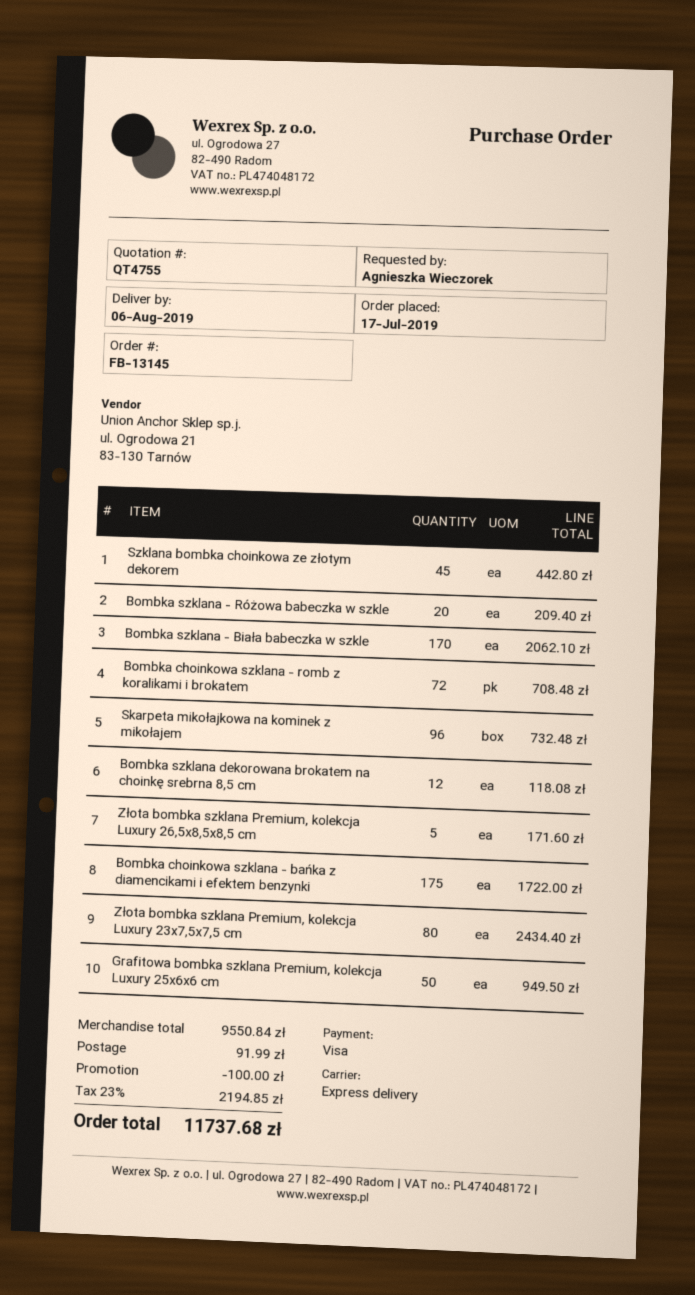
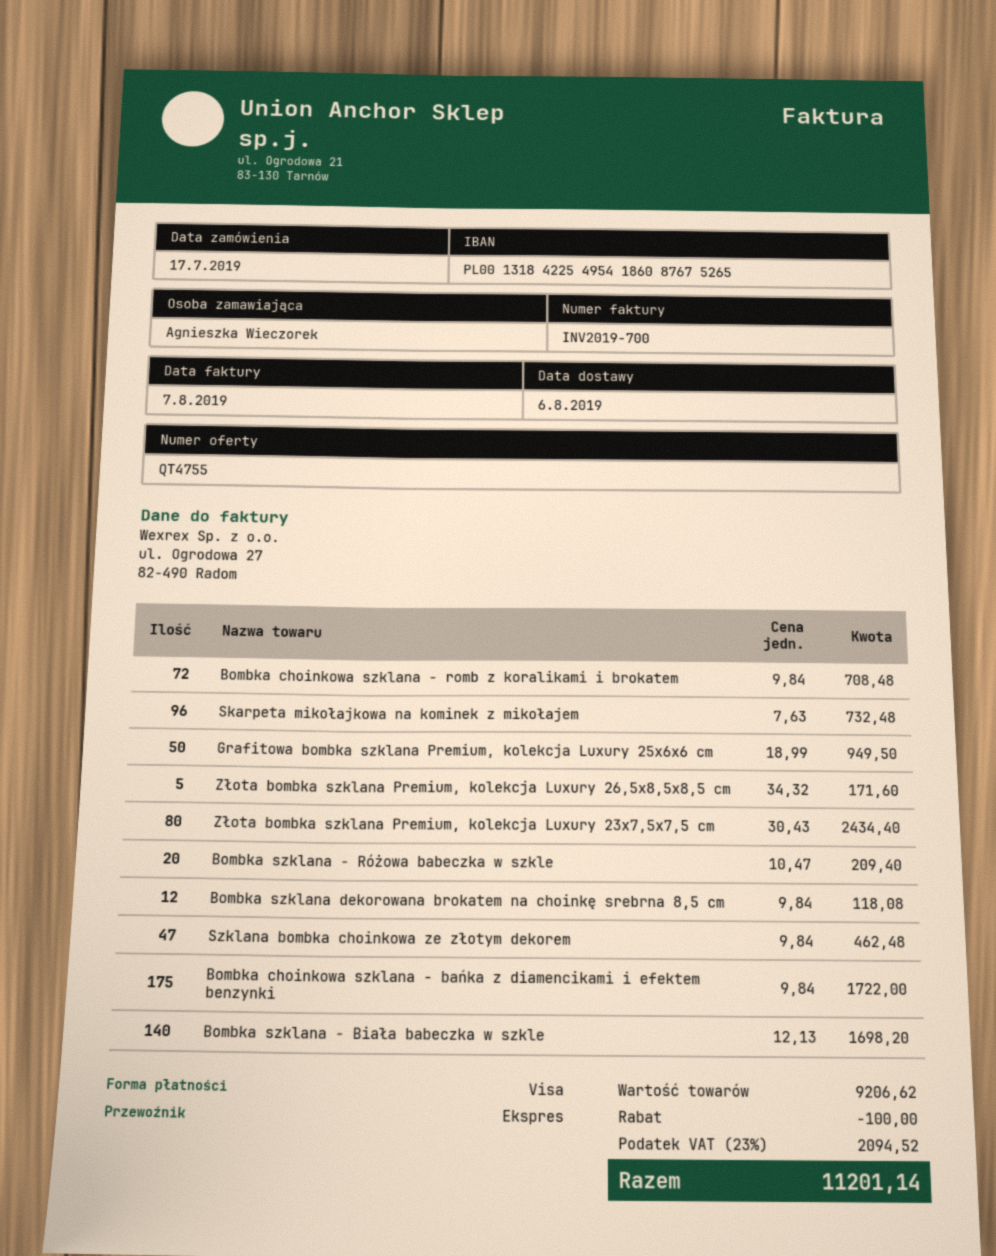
Szklana bombka choinkowa ze złotym dekorem: 45 for 442.80 -> 47 for 462.48
Bombka szklana - Biała babeczka w szkle: 170 for 2062.10 -> 140 for 1698.20
subtotal: 9550.84 -> 9206.62
shipping: 91.99 -> none
tax: 23% = 2194.85 -> 23% = 2094.52
total: 11737.68 -> 11201.14

